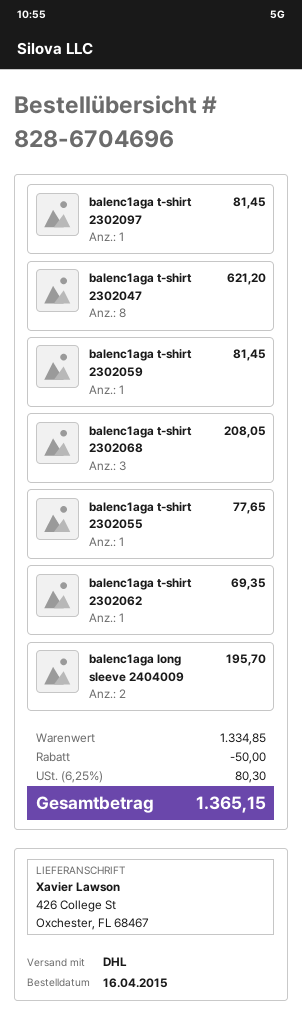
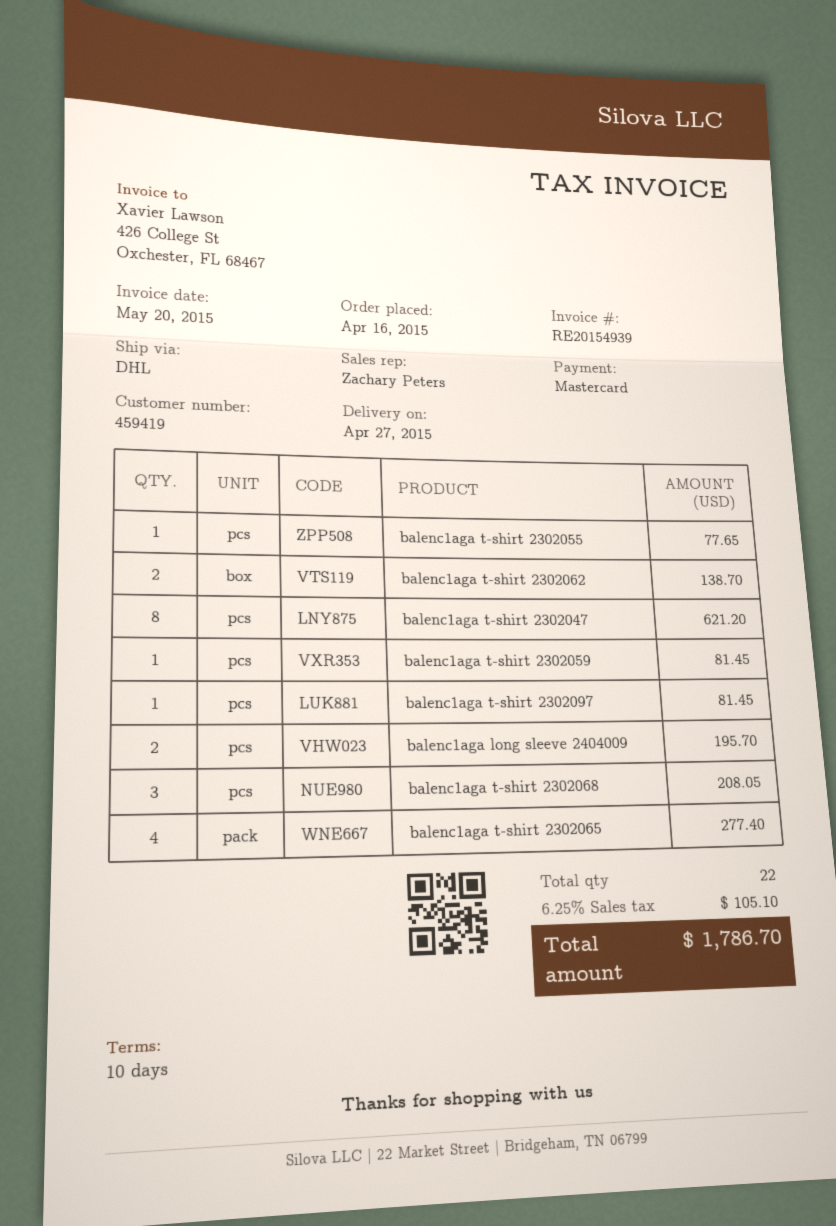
balenc1aga t-shirt 2302062: 1 for 69.35 -> 2 for 138.70
balenc1aga t-shirt 2302065: none -> 4 for 277.40
discount: 50.00 -> none
tax: 6.25% = 80.30 -> 6.25% = 105.10
total: 1365.15 -> 1786.70

